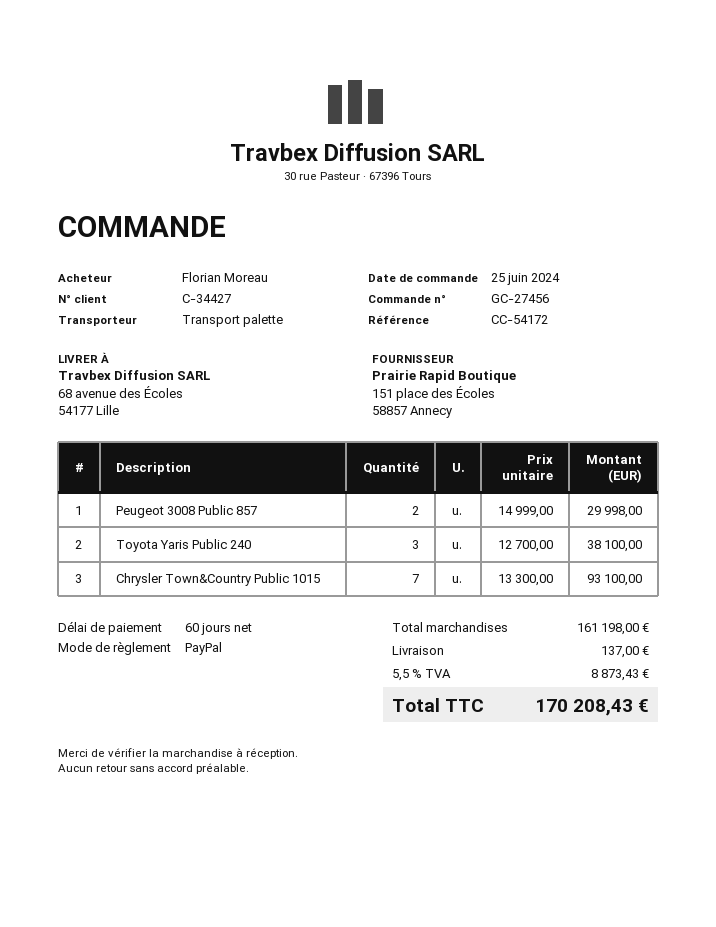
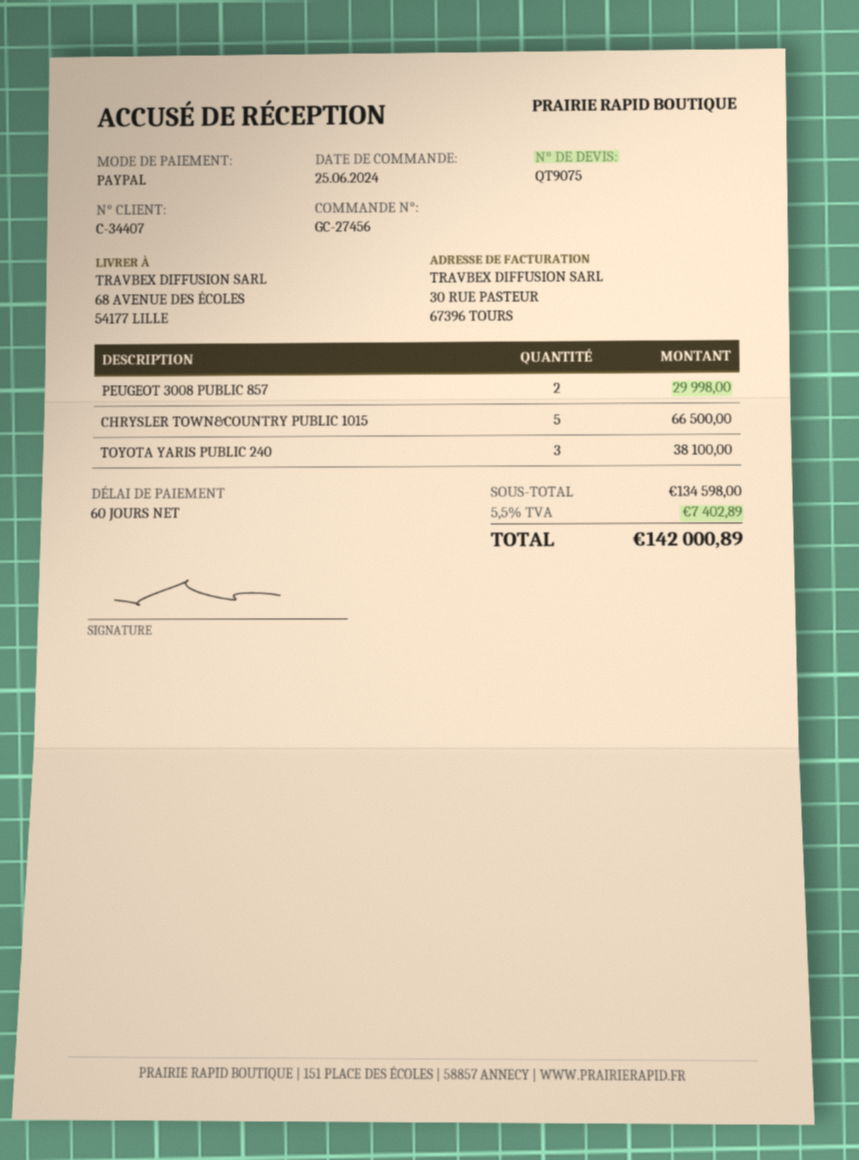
customer number: C-34427 -> C-34407
Chrysler Town&Country Public 1015: 7 for 93100.00 -> 5 for 66500.00
subtotal: 161198.00 -> 134598.00
shipping: 137.00 -> none
tax: 5.5% = 8873.43 -> 5.5% = 7402.89
total: 170208.43 -> 142000.89

